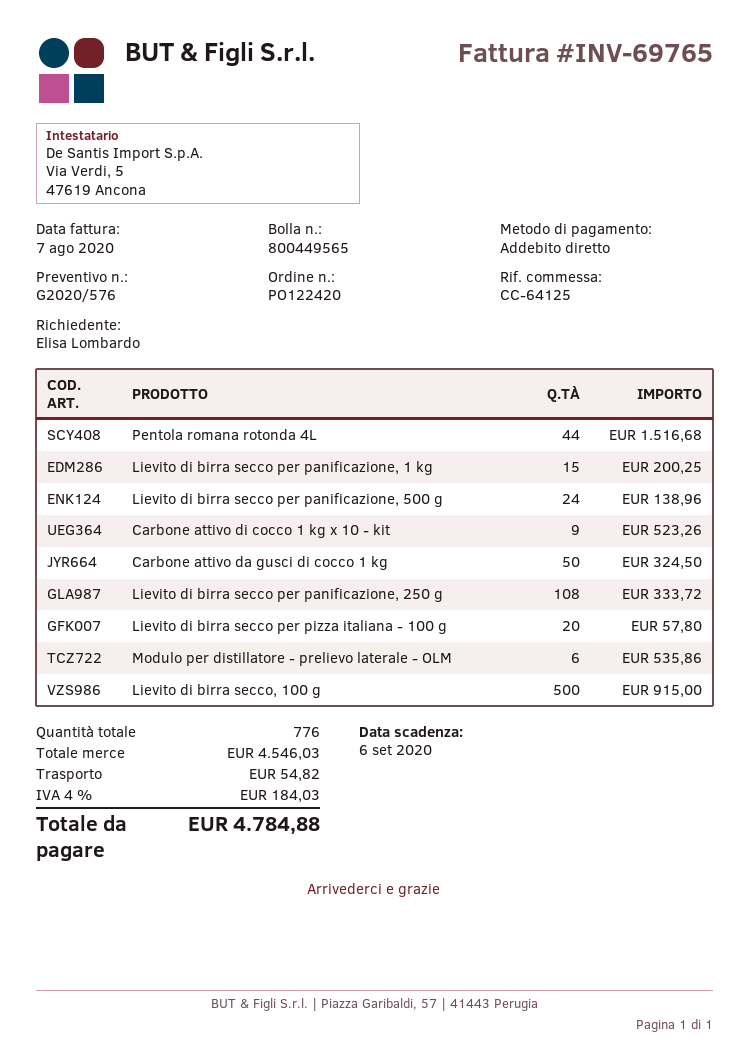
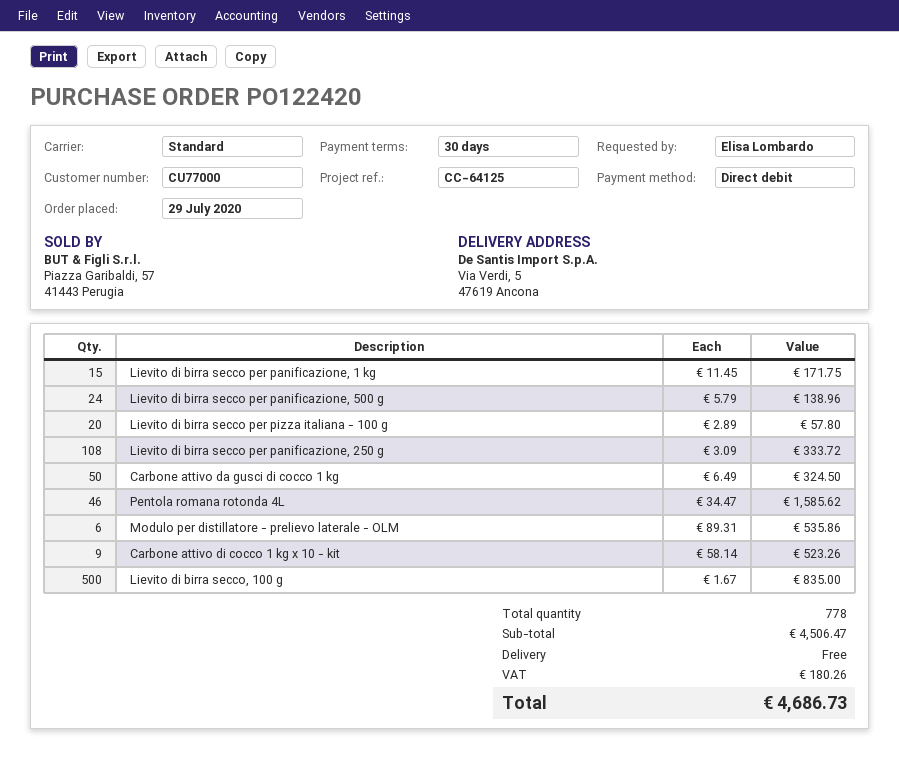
Pentola romana rotonda 4L: 44 for 1516.68 -> 46 for 1585.62
Lievito di birra secco per panificazione, 1 kg: 15 for 200.25 -> 15 for 171.75
Lievito di birra secco, 100 g: 500 for 915.00 -> 500 for 835.00
total quantity: 776 -> 778
subtotal: 4546.03 -> 4506.47
shipping: 54.82 -> 0.00
tax: 184.03 -> 180.26
total: 4784.88 -> 4686.73

